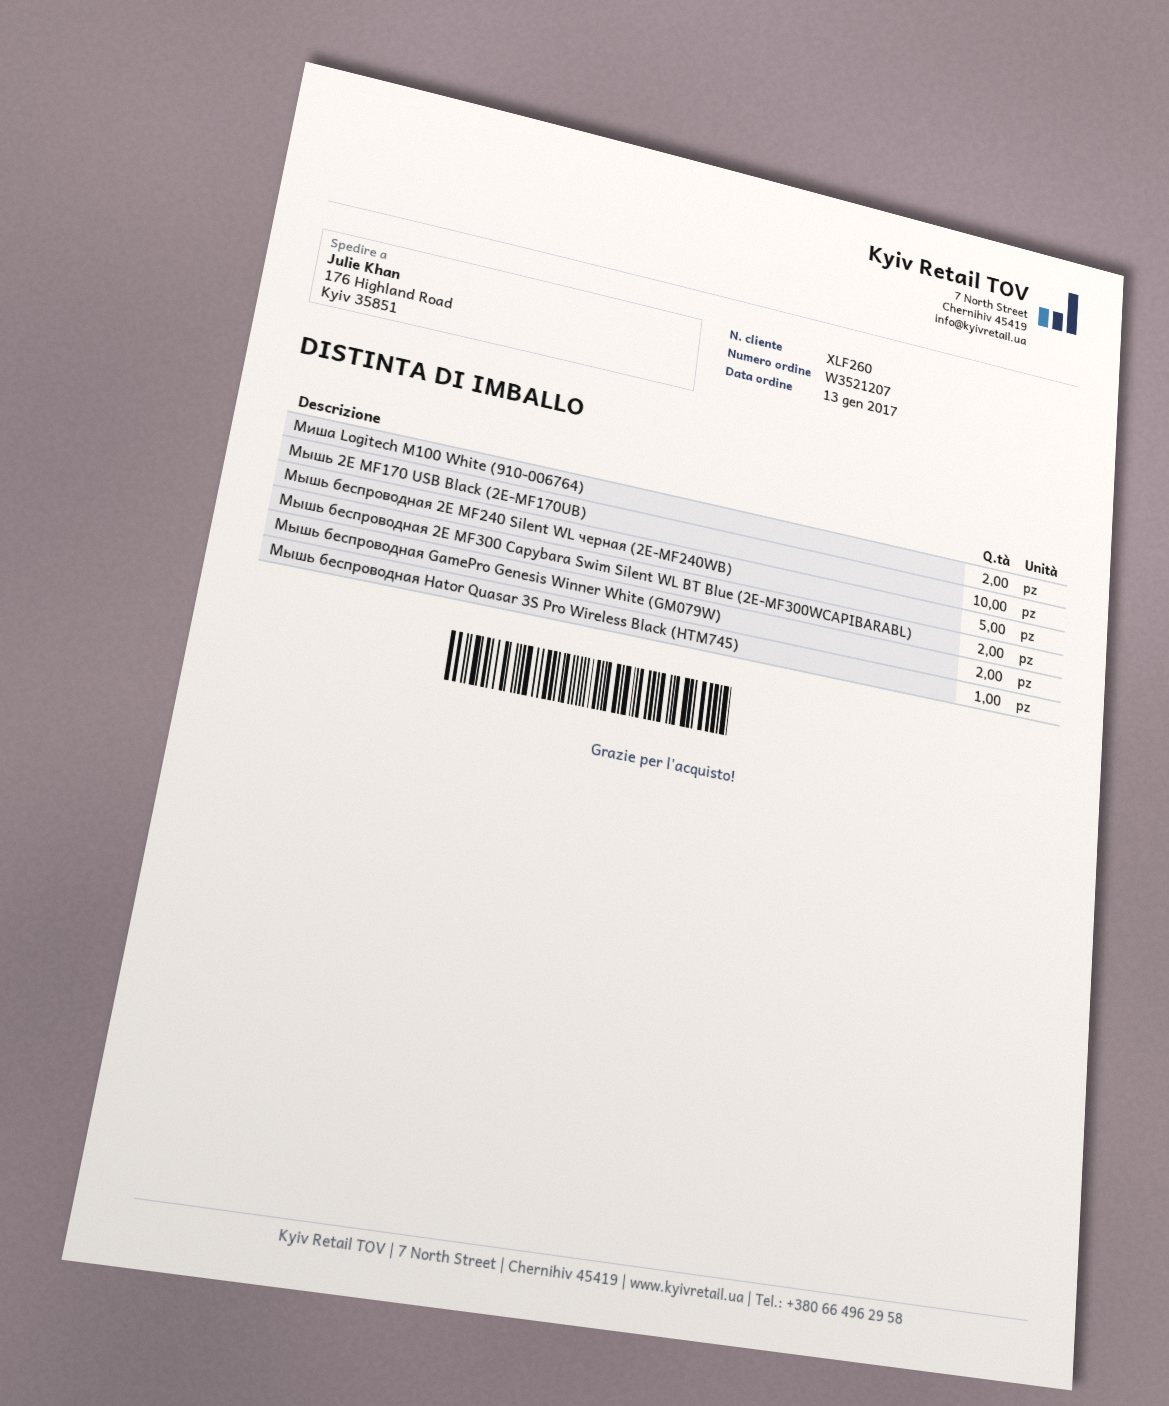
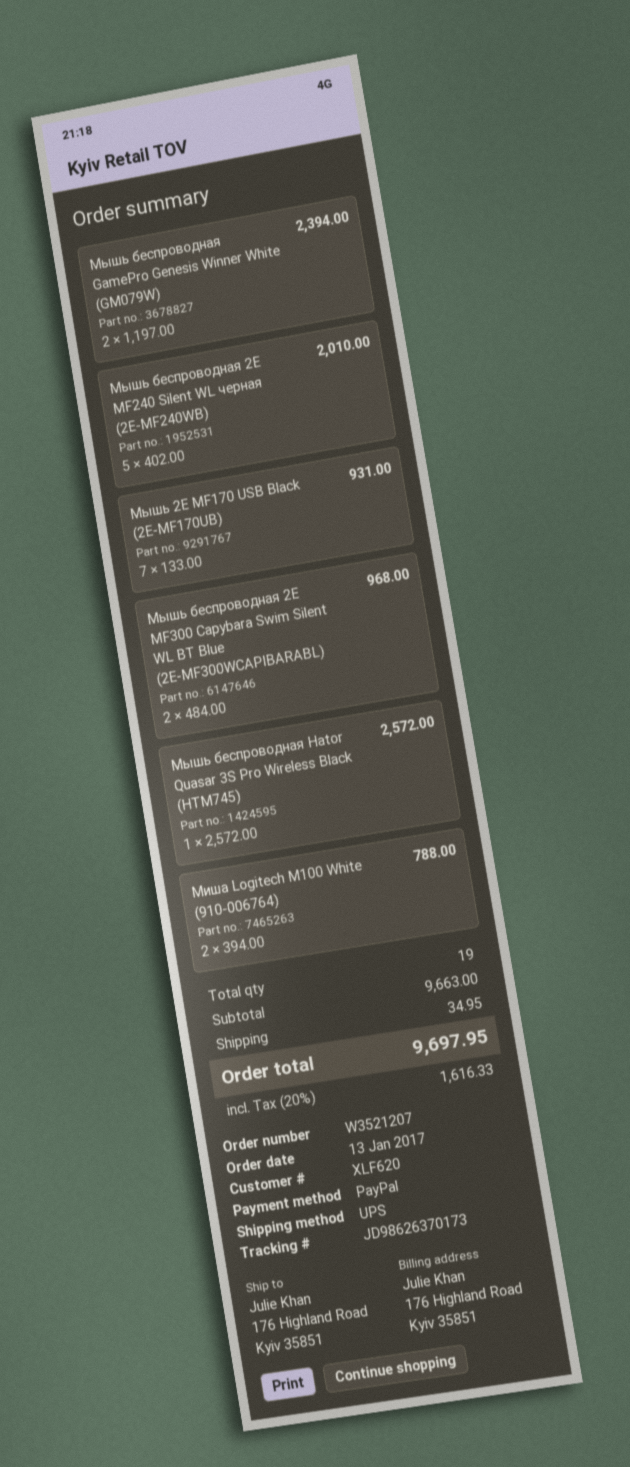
customer number: XLF260 -> XLF620
Мышь 2E MF170 USB Black (2E-MF170UB): 10 -> 7

